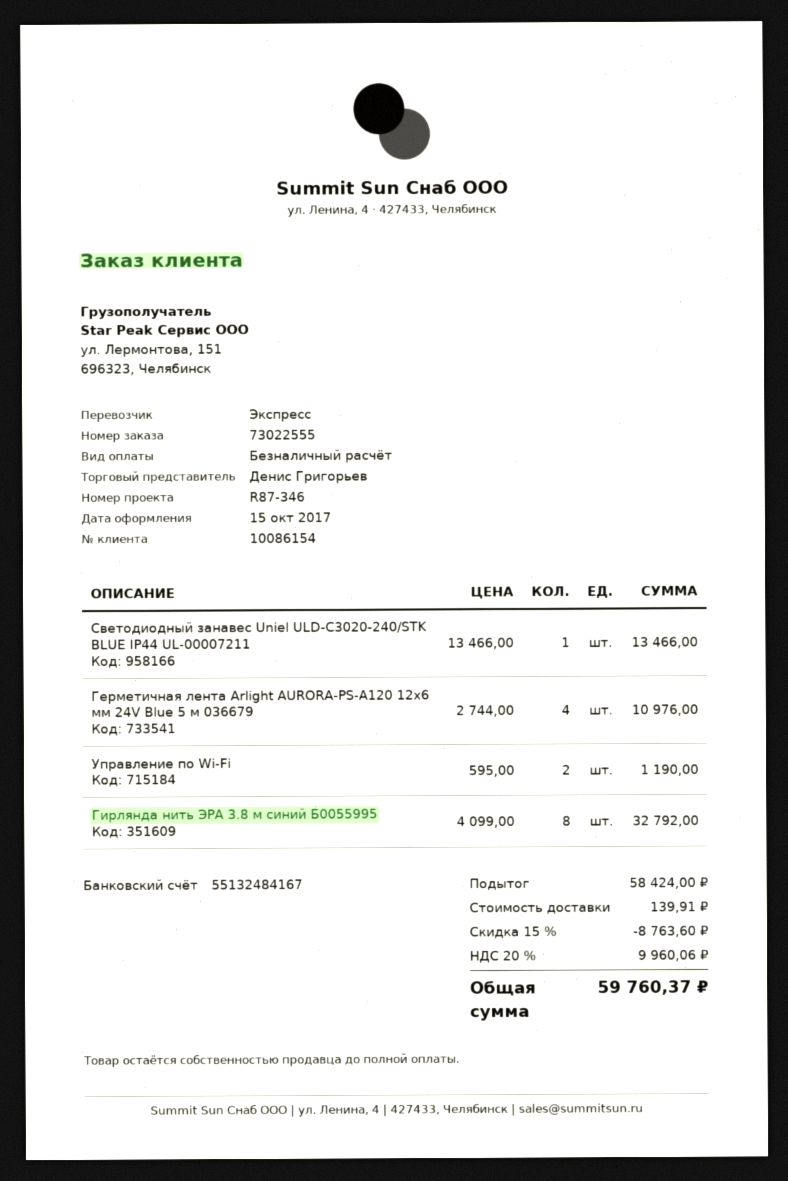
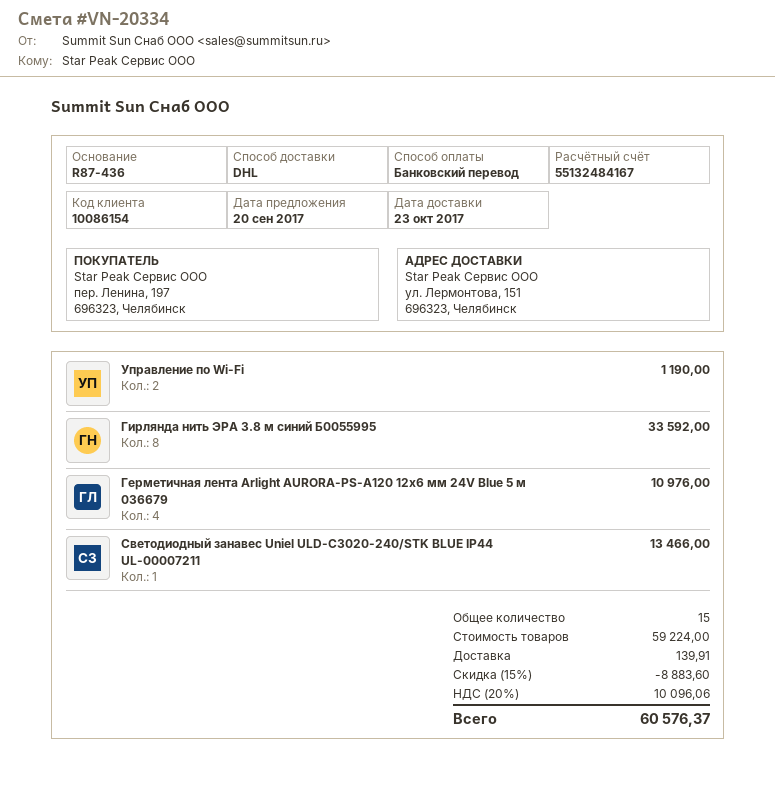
reference: R87-346 -> R87-436
shipping method: express -> DHL
Гирлянда нить ЭРА 3.8 м синий Б0055995: 8 for 32792.00 -> 8 for 33592.00
subtotal: 58424.00 -> 59224.00
discount: 15% = 8763.60 -> 15% = 8883.60
tax: 20% = 9960.06 -> 20% = 10096.06
total: 59760.37 -> 60576.37

